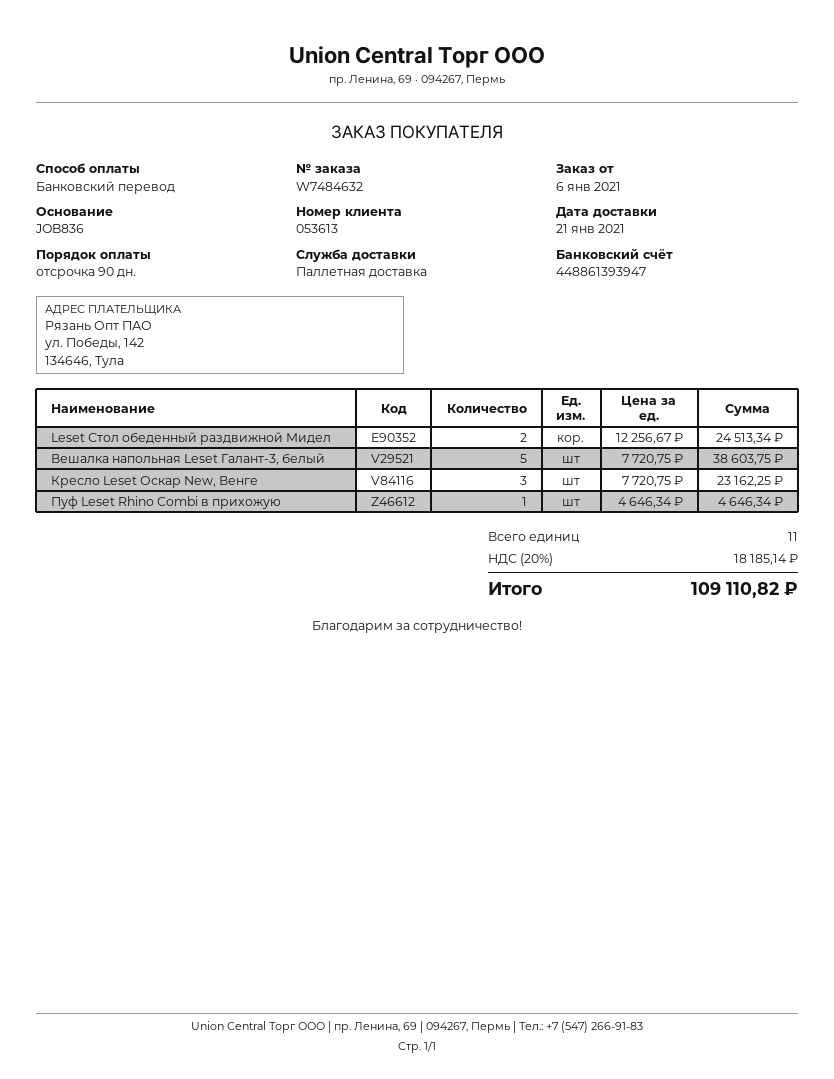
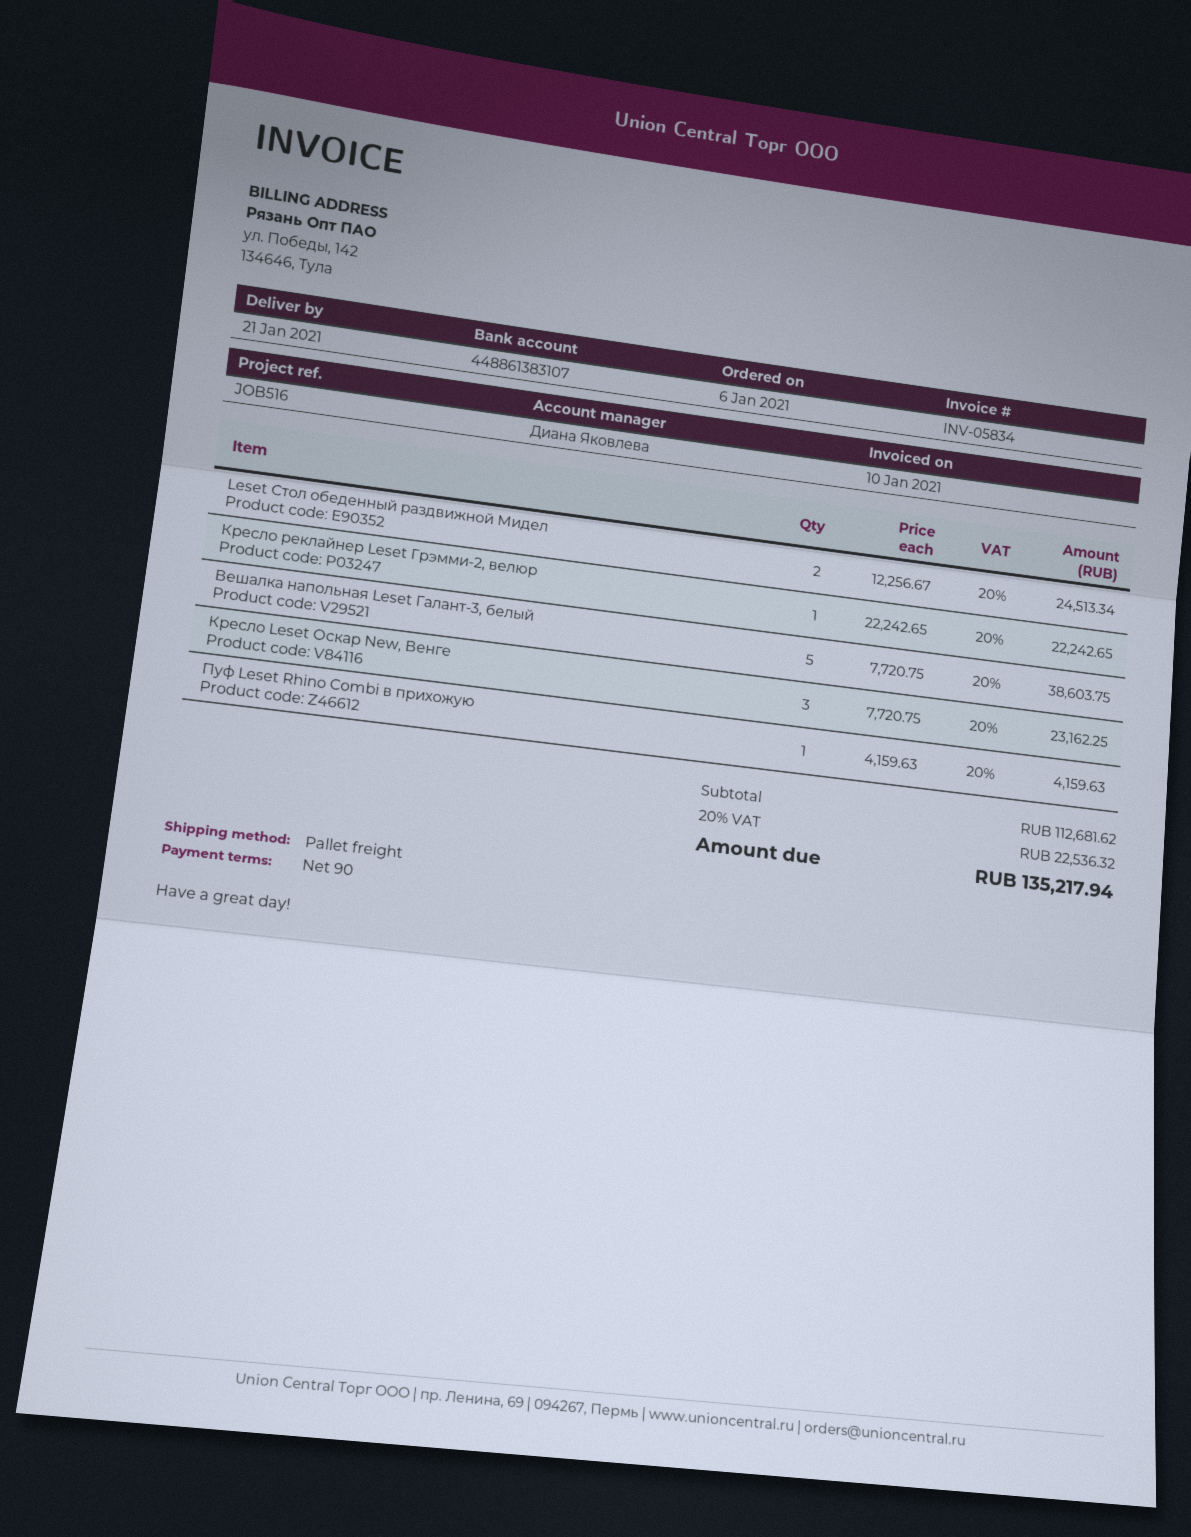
reference: JOB836 -> JOB516
bank account: 448861393947 -> 448861383107
Пуф Leset Rhino Combi в прихожую: 1 x 4646.34 = 4646.34 -> 1 x 4159.63 = 4159.63
Кресло реклайнер Leset Грэмми-2, велюр: none -> 1 x 22242.65 = 22242.65
tax: 20% = 18185.14 -> 20% = 22536.32
total: 109110.82 -> 135217.94

